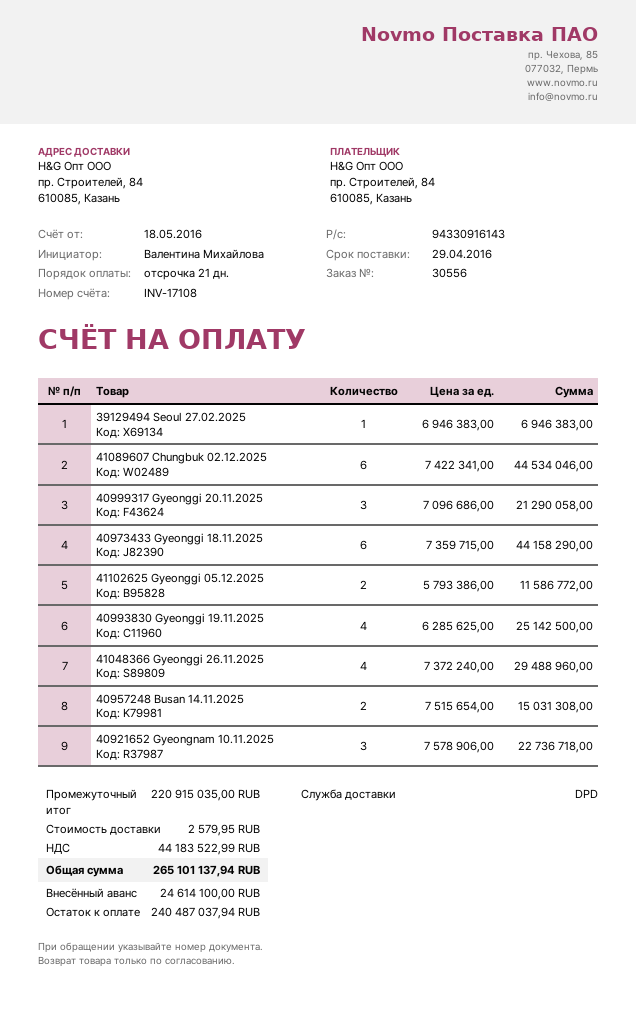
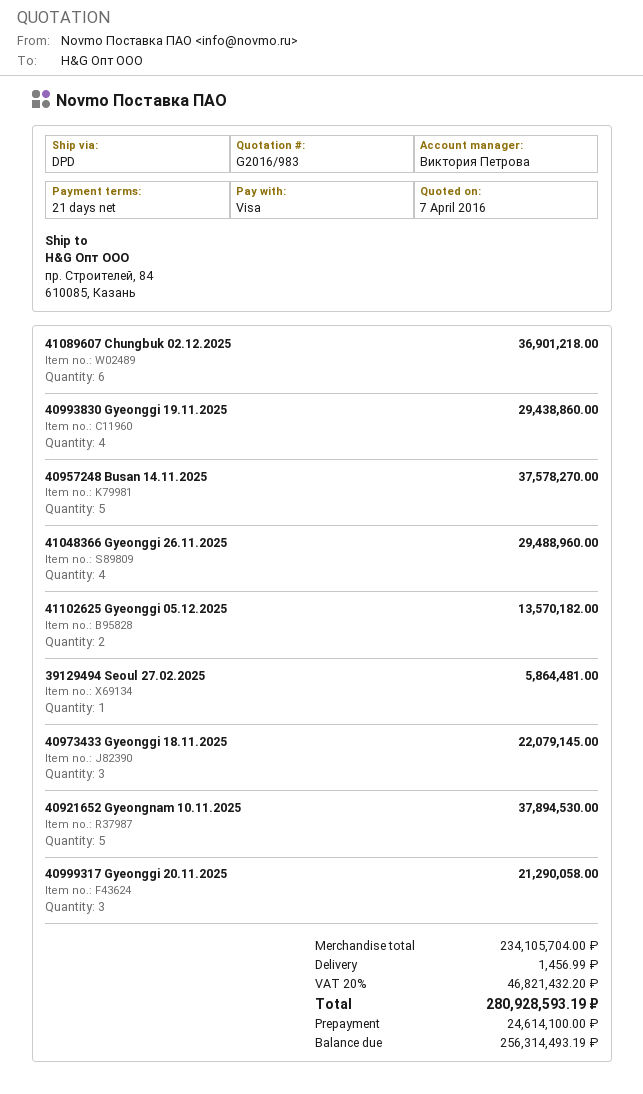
39129494 Seoul 27.02.2025: 1 for 6946383.00 -> 1 for 5864481.00
41089607 Chungbuk 02.12.2025: 6 for 44534046.00 -> 6 for 36901218.00
40973433 Gyeonggi 18.11.2025: 6 for 44158290.00 -> 3 for 22079145.00
41102625 Gyeonggi 05.12.2025: 2 for 11586772.00 -> 2 for 13570182.00
40993830 Gyeonggi 19.11.2025: 4 for 25142500.00 -> 4 for 29438860.00
40957248 Busan 14.11.2025: 2 for 15031308.00 -> 5 for 37578270.00
40921652 Gyeongnam 10.11.2025: 3 for 22736718.00 -> 5 for 37894530.00
subtotal: 220915035.00 -> 234105704.00
shipping: 2579.95 -> 1456.99
tax: 44183522.99 -> 46821432.20
total: 265101137.94 -> 280928593.19
balance: 240487037.94 -> 256314493.19

